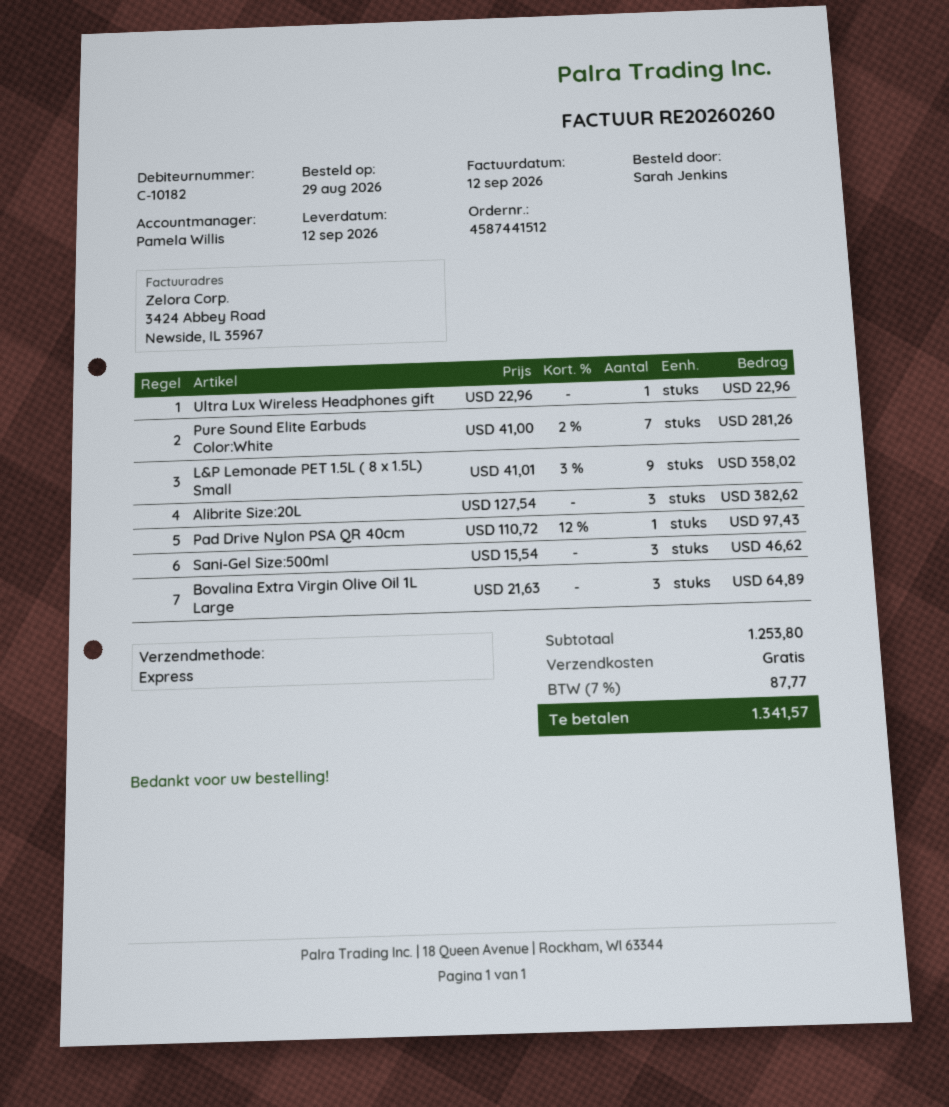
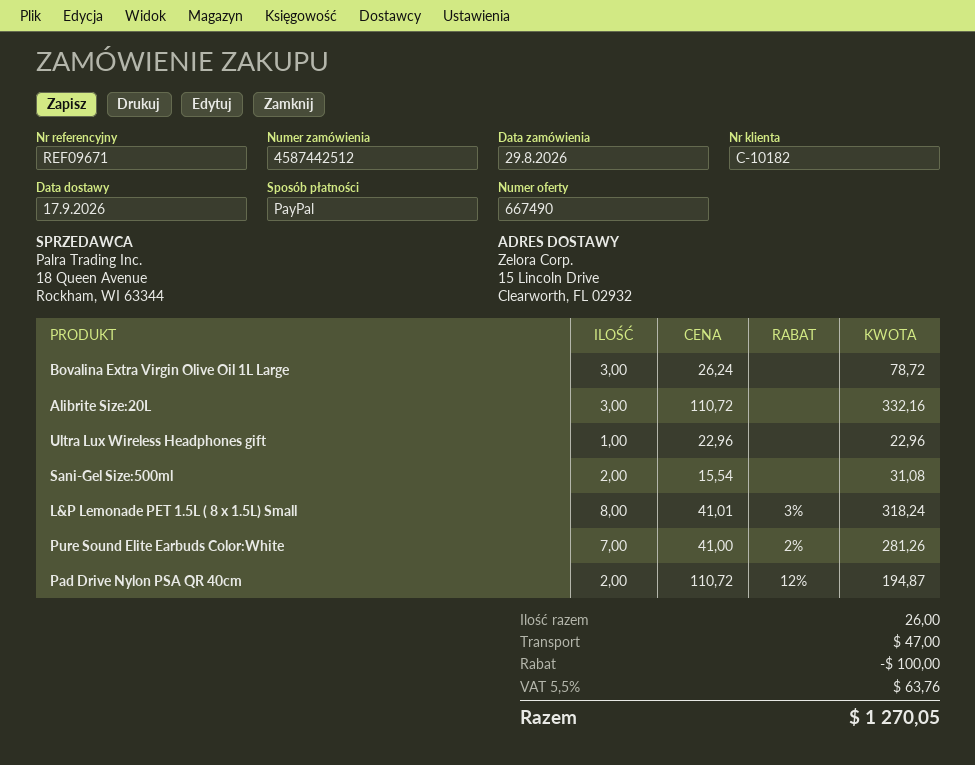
order number: 4587441512 -> 4587442512
delivery date: 2026-09-12 -> 2026-09-17
L&P Lemonade PET 1.5L ( 8 x 1.5L) Small: 9 x 41.01 - 3% = 358.02 -> 8 x 41.01 - 3% = 318.24
Alibrite Size:20L: 3 x 127.54 = 382.62 -> 3 x 110.72 = 332.16
Pad Drive Nylon PSA QR 40cm: 1 x 110.72 - 12% = 97.43 -> 2 x 110.72 - 12% = 194.87
Sani-Gel Size:500ml: 3 x 15.54 = 46.62 -> 2 x 15.54 = 31.08
Bovalina Extra Virgin Olive Oil 1L Large: 3 x 21.63 = 64.89 -> 3 x 26.24 = 78.72
discount: none -> 100.00
shipping: 0.00 -> 47.00
tax: 7% = 87.77 -> 5.5% = 63.76
total: 1341.57 -> 1270.05

